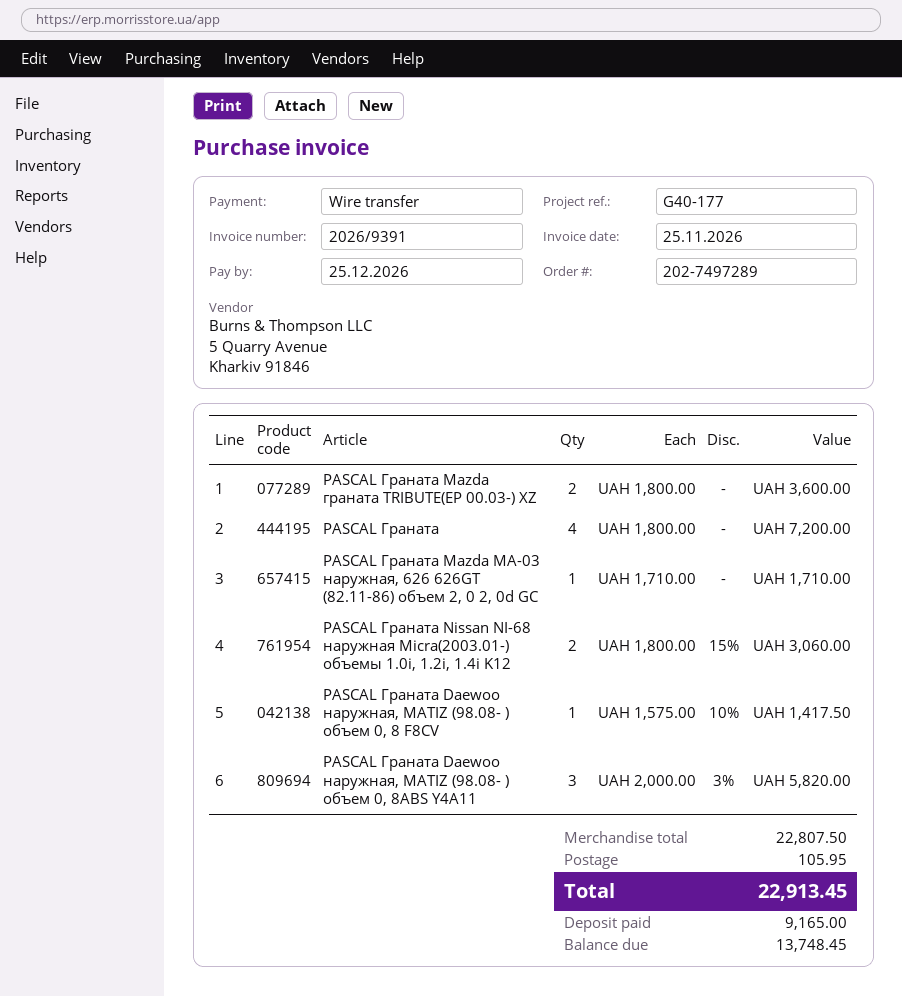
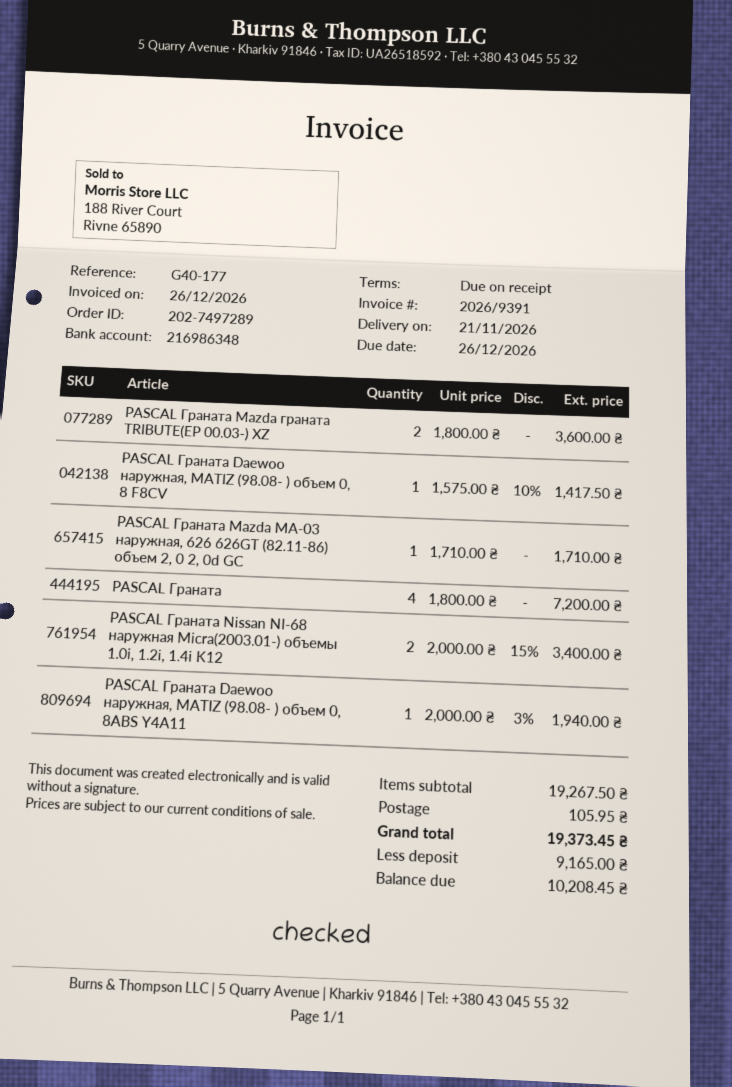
invoice date: 2026-11-25 -> 2026-12-26
due date: 2026-12-25 -> 2026-12-26
PASCAL Граната Nissan NI-68 наружная Micra(2003.01-) объемы 1.0i, 1.2i, 1.4i K12: 2 x 1800.00 - 15% = 3060.00 -> 2 x 2000.00 - 15% = 3400.00
PASCAL Граната Daewoo наружная, MATIZ (98.08- ) объем 0, 8ABS Y4A11: 3 x 2000.00 - 3% = 5820.00 -> 1 x 2000.00 - 3% = 1940.00
subtotal: 22807.50 -> 19267.50
total: 22913.45 -> 19373.45
balance: 13748.45 -> 10208.45

